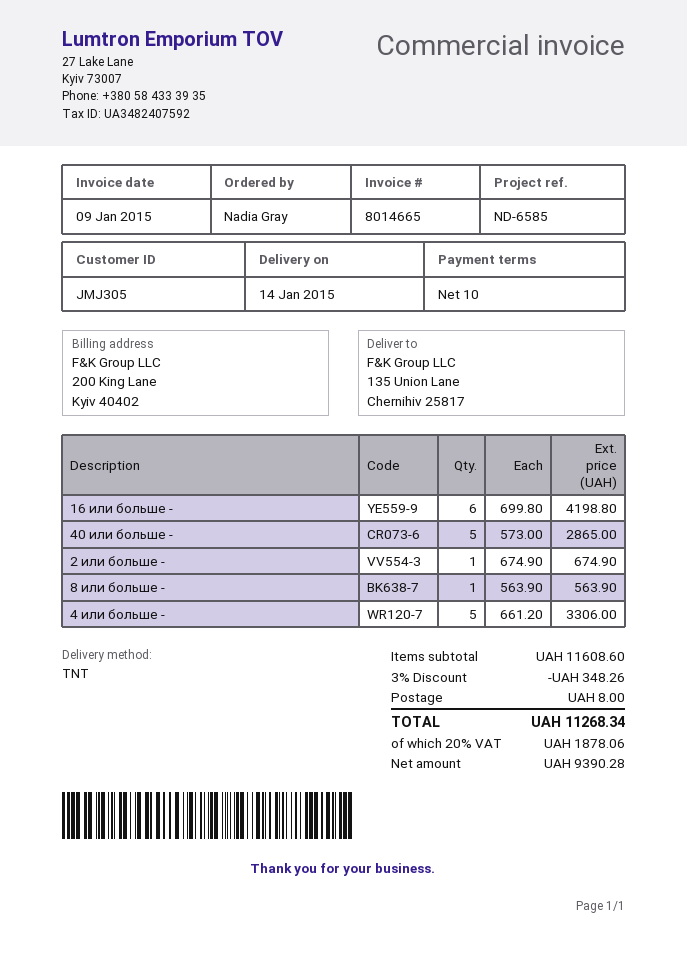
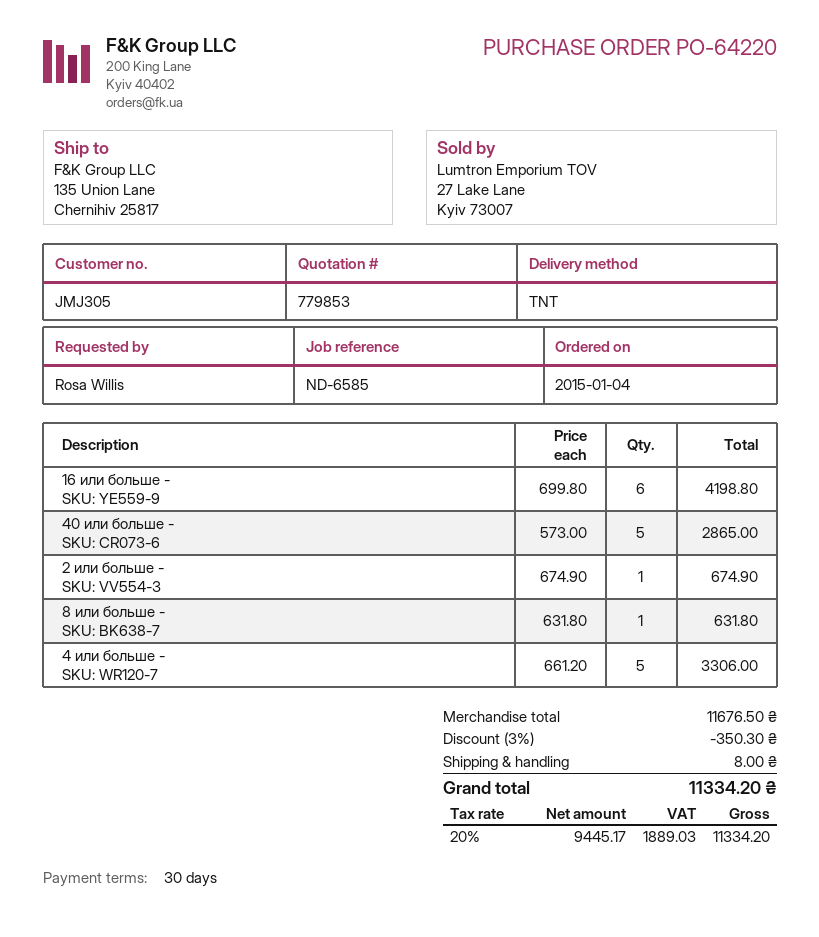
payment terms: 10 days -> 30 days
ordered by: Nadia Gray -> Rosa Willis
8 или больше -: 1 x 563.90 = 563.90 -> 1 x 631.80 = 631.80
subtotal: 11608.60 -> 11676.50
discount: 3% = 348.26 -> 3% = 350.30
net: 9390.28 -> 9445.17
tax: 20% = 1878.06 -> 20% = 1889.03
total: 11268.34 -> 11334.20

